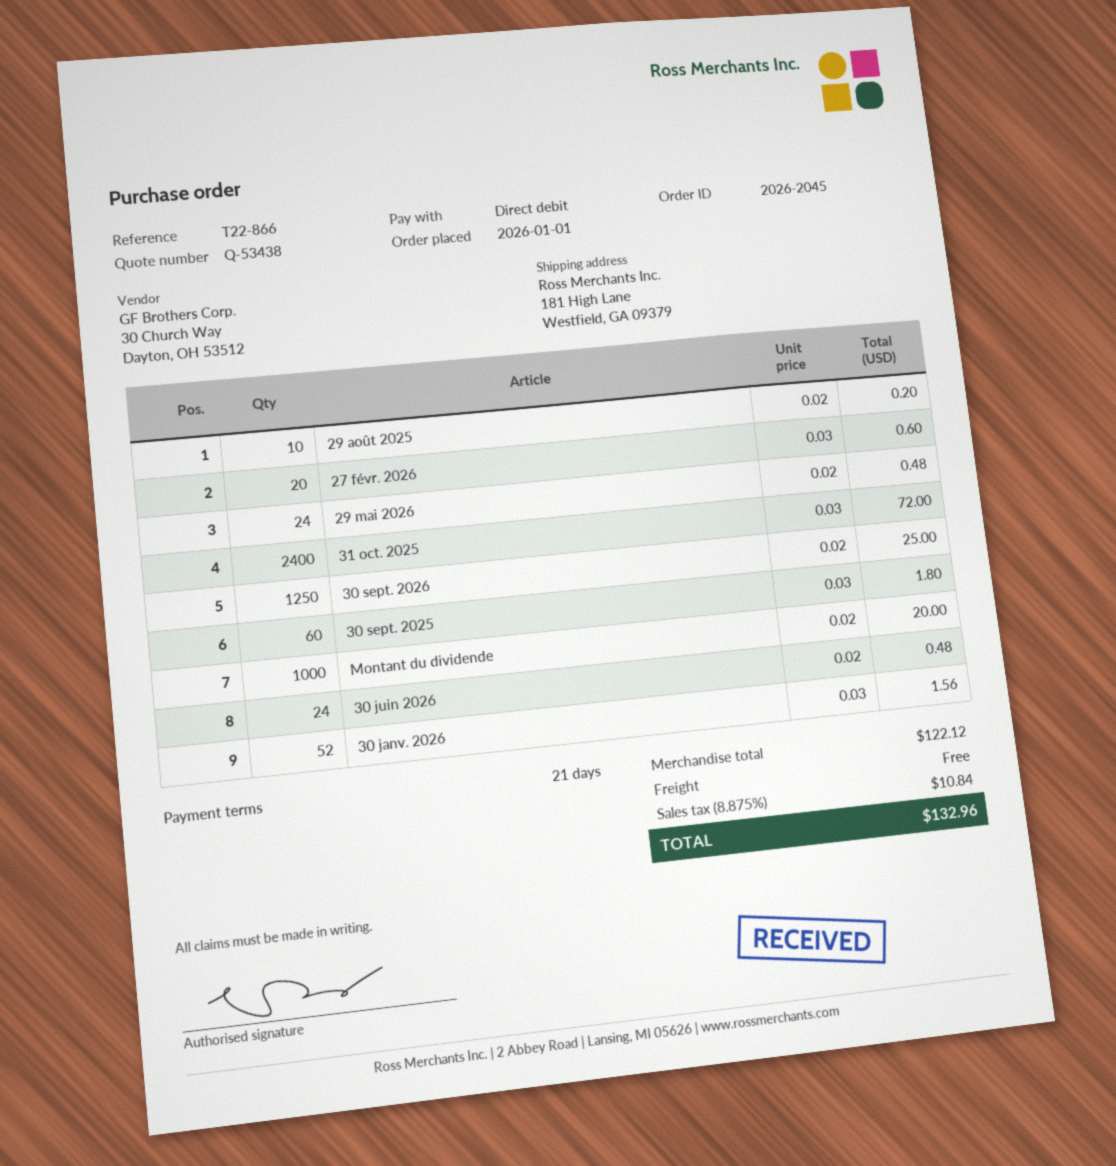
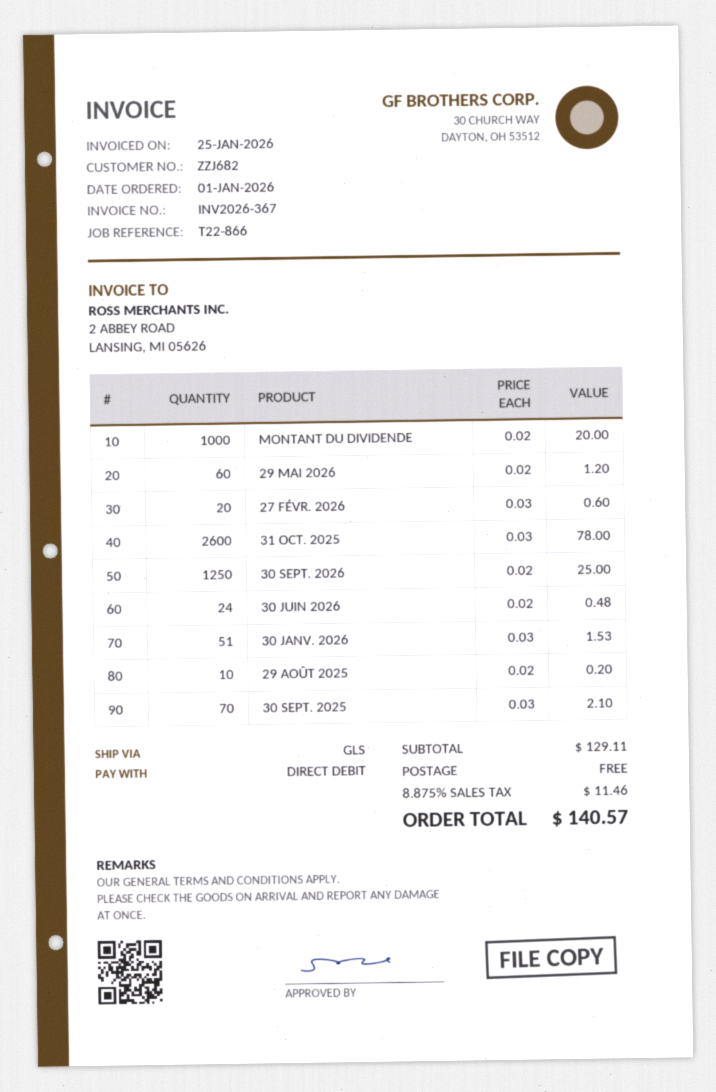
29 mai 2026: 24 x 0.02 = 0.48 -> 60 x 0.02 = 1.20
31 oct. 2025: 2400 x 0.03 = 72.00 -> 2600 x 0.03 = 78.00
30 sept. 2025: 60 x 0.03 = 1.80 -> 70 x 0.03 = 2.10
30 janv. 2026: 52 x 0.03 = 1.56 -> 51 x 0.03 = 1.53
subtotal: 122.12 -> 129.11
tax: 8.875% = 10.84 -> 8.875% = 11.46
total: 132.96 -> 140.57

